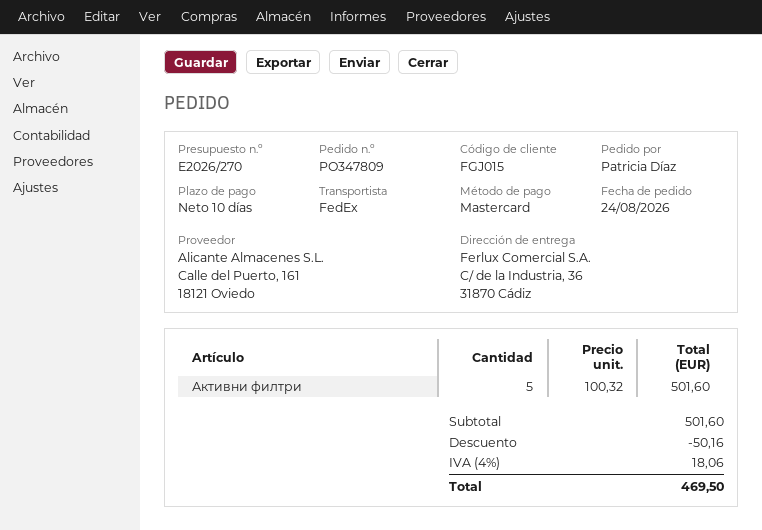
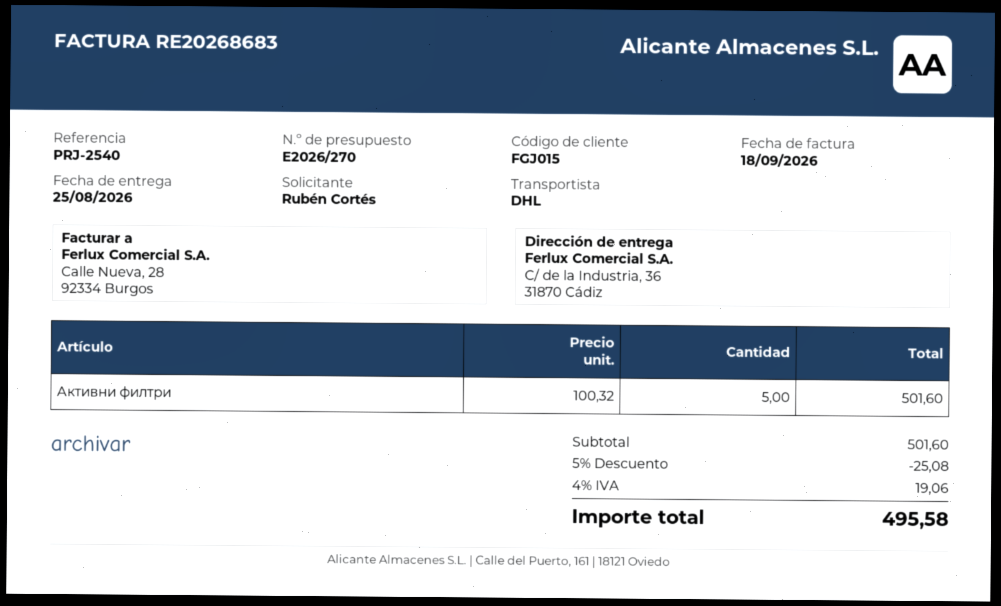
ordered by: Patricia Díaz -> Rubén Cortés
shipping method: FedEx -> DHL
discount: 50.16 -> 25.08
tax: 4% = 18.06 -> 4% = 19.06
total: 469.50 -> 495.58

